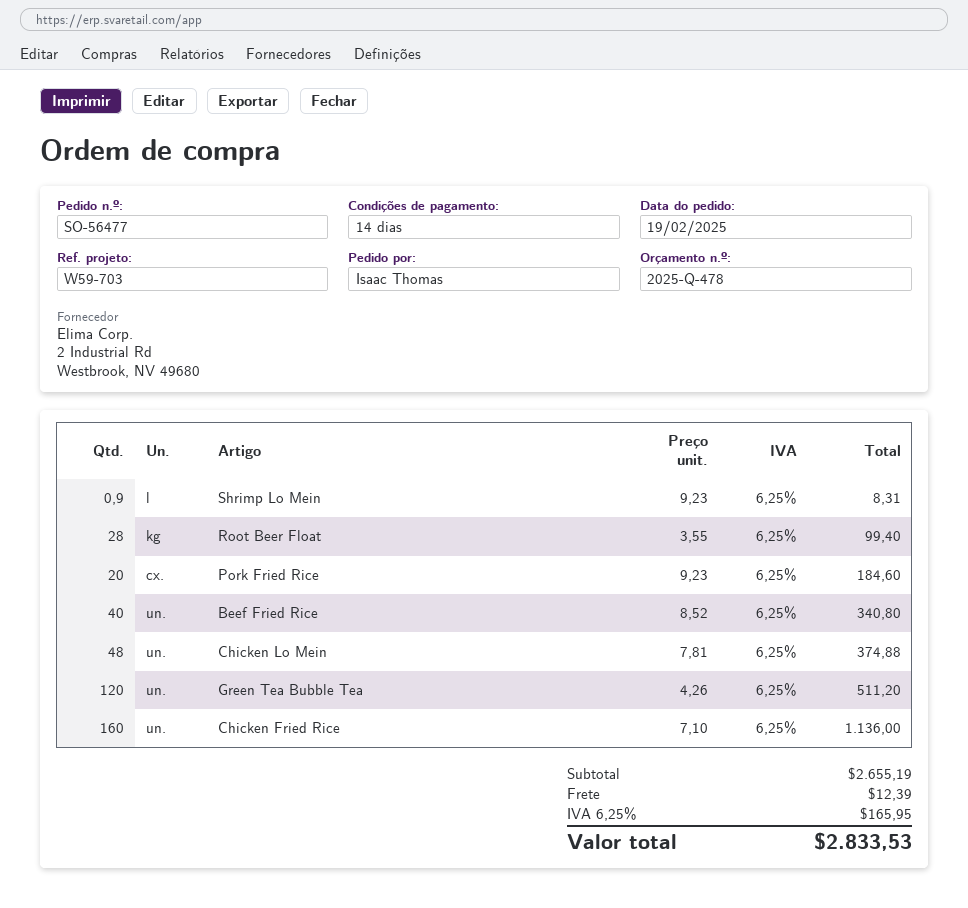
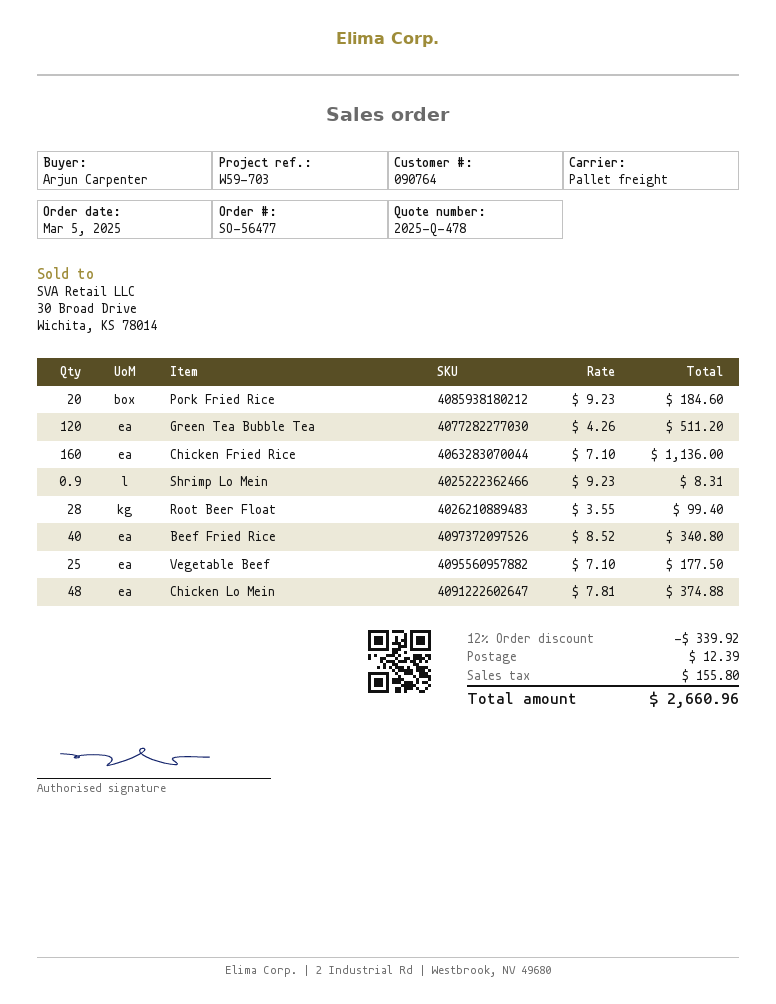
order date: 2025-02-19 -> 2025-03-05
ordered by: Isaac Thomas -> Arjun Carpenter
Vegetable Beef: none -> 25 x 7.10 = 177.50
discount: none -> 12% = 339.92
tax: 165.95 -> 155.80
total: 2833.53 -> 2660.96

